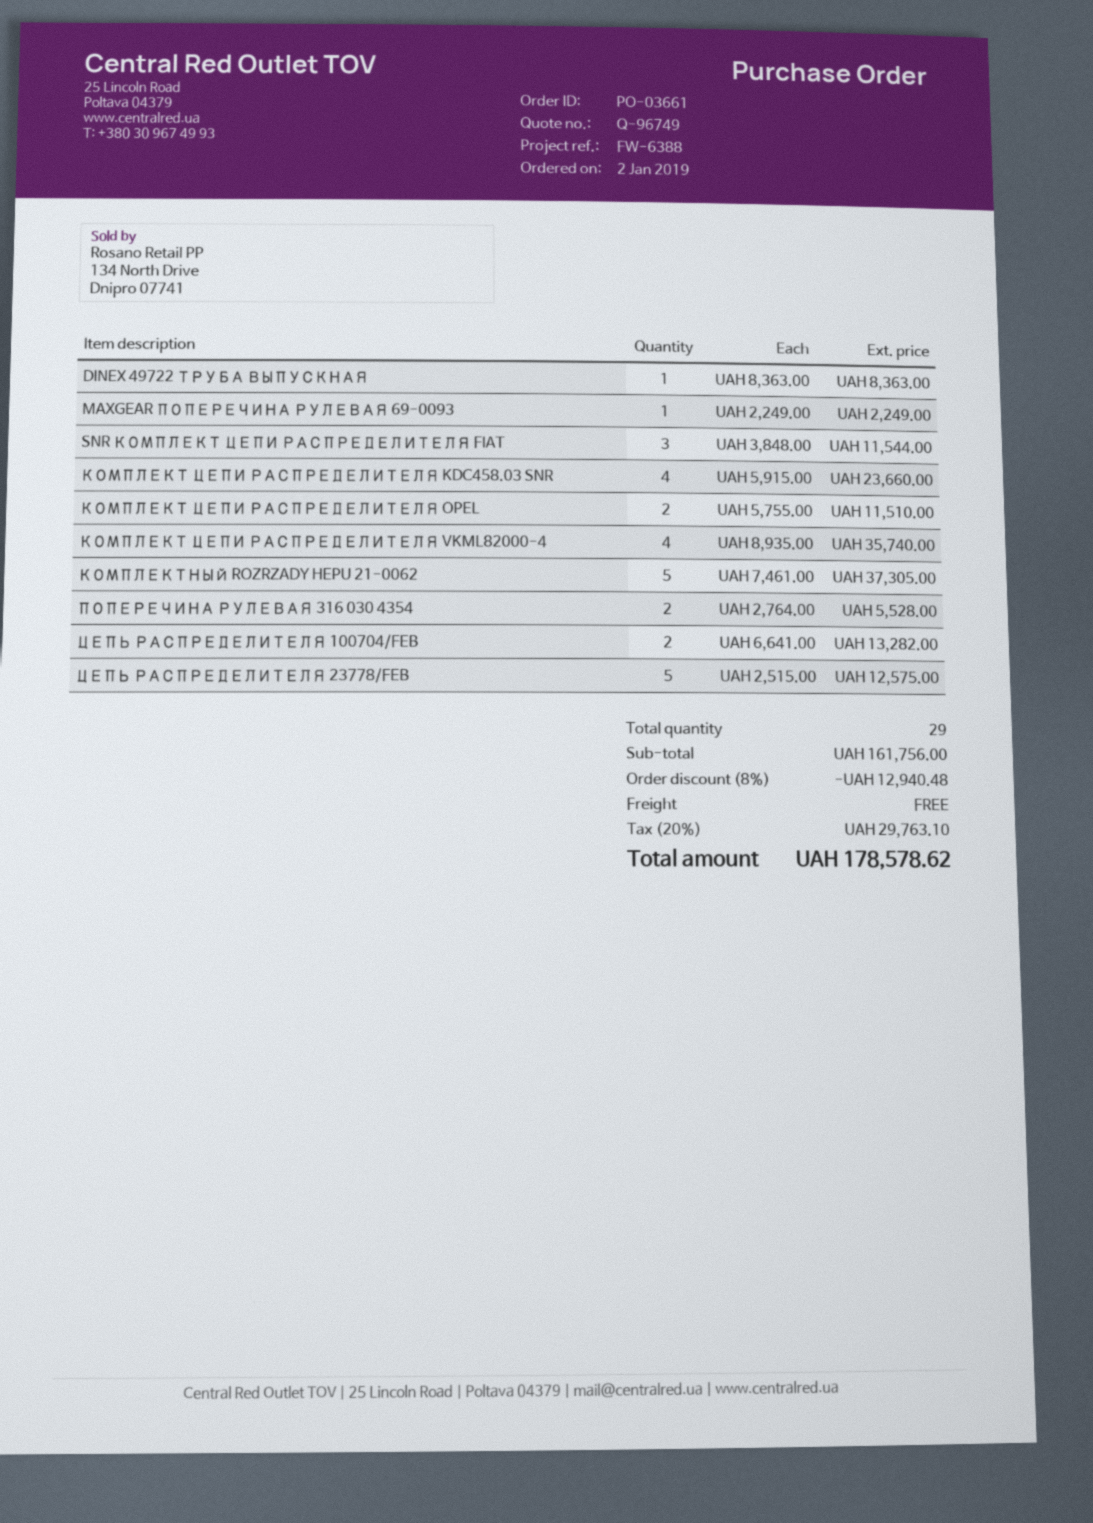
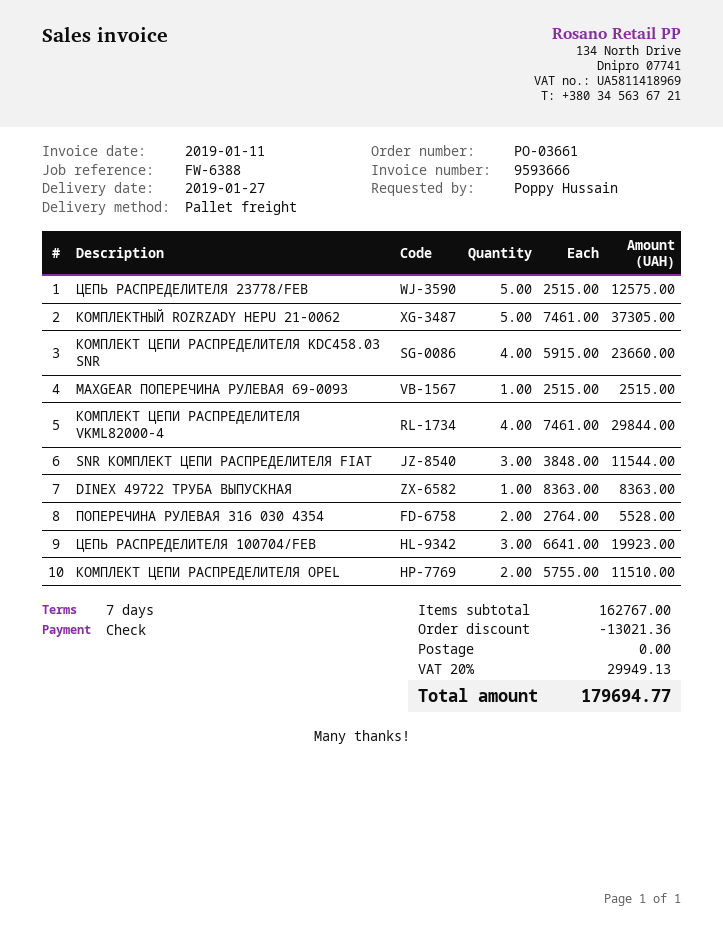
MAXGEAR ПОПЕРЕЧИНА РУЛЕВАЯ 69-0093: 1 x 2249.00 = 2249.00 -> 1 x 2515.00 = 2515.00
КОМПЛЕКТ ЦЕПИ РАСПРЕДЕЛИТЕЛЯ VKML82000-4: 4 x 8935.00 = 35740.00 -> 4 x 7461.00 = 29844.00
ЦЕПЬ РАСПРЕДЕЛИТЕЛЯ 100704/FEB: 2 x 6641.00 = 13282.00 -> 3 x 6641.00 = 19923.00
subtotal: 161756.00 -> 162767.00
discount: 12940.48 -> 13021.36
tax: 20% = 29763.10 -> 20% = 29949.13
total: 178578.62 -> 179694.77

